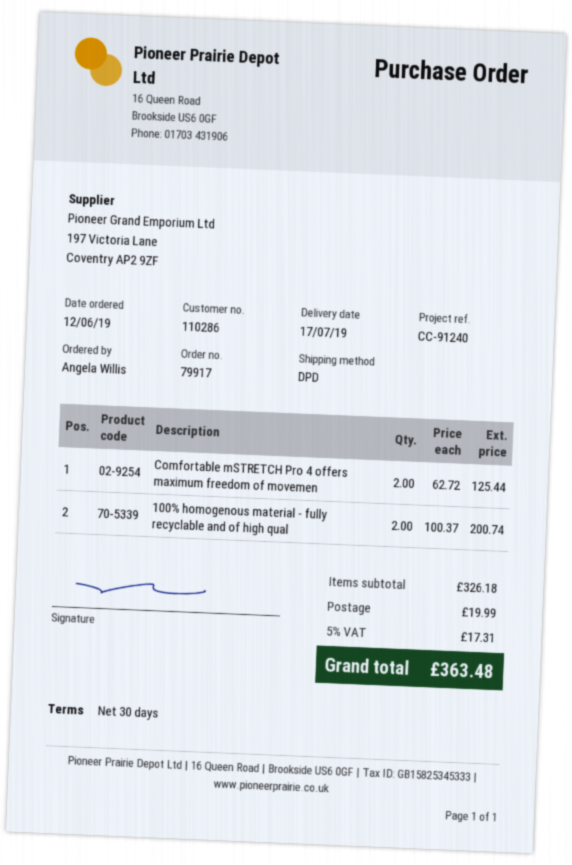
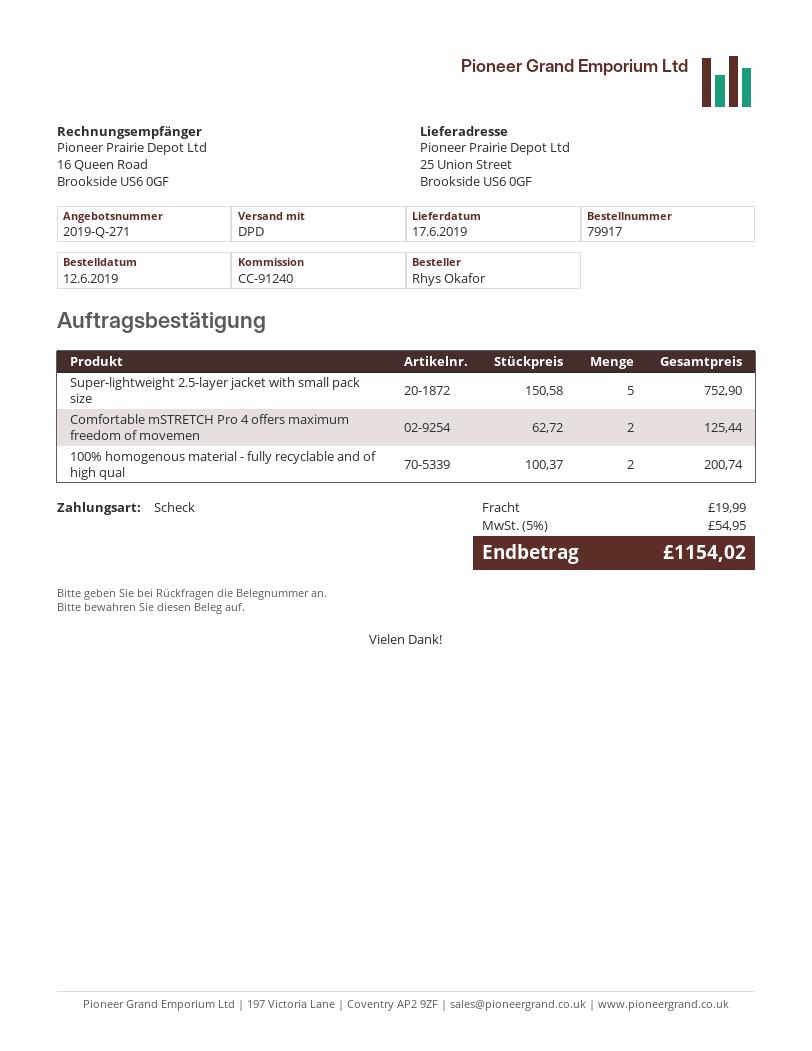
delivery date: 2019-07-17 -> 2019-06-17
ordered by: Angela Willis -> Rhys Okafor
Super-lightweight 2.5-layer jacket with small pack size: none -> 5 x 150.58 = 752.90
tax: 5% = 17.31 -> 5% = 54.95
total: 363.48 -> 1154.02

